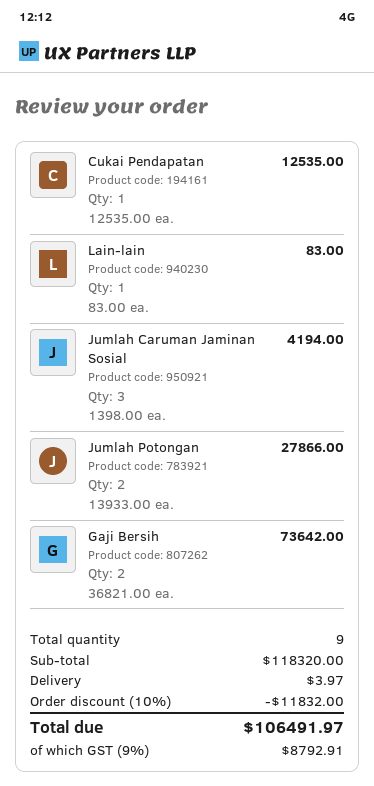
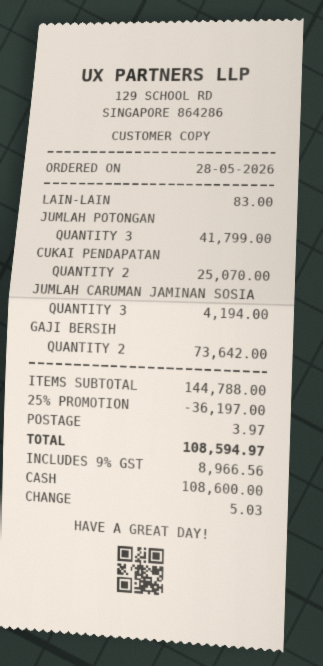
Cukai Pendapatan: 1 for 12535.00 -> 2 for 25070.00
Jumlah Potongan: 2 for 27866.00 -> 3 for 41799.00
subtotal: 118320.00 -> 144788.00
discount: 10% = 11832.00 -> 25% = 36197.00
tax: 9% = 8792.91 -> 9% = 8966.56
total: 106491.97 -> 108594.97

